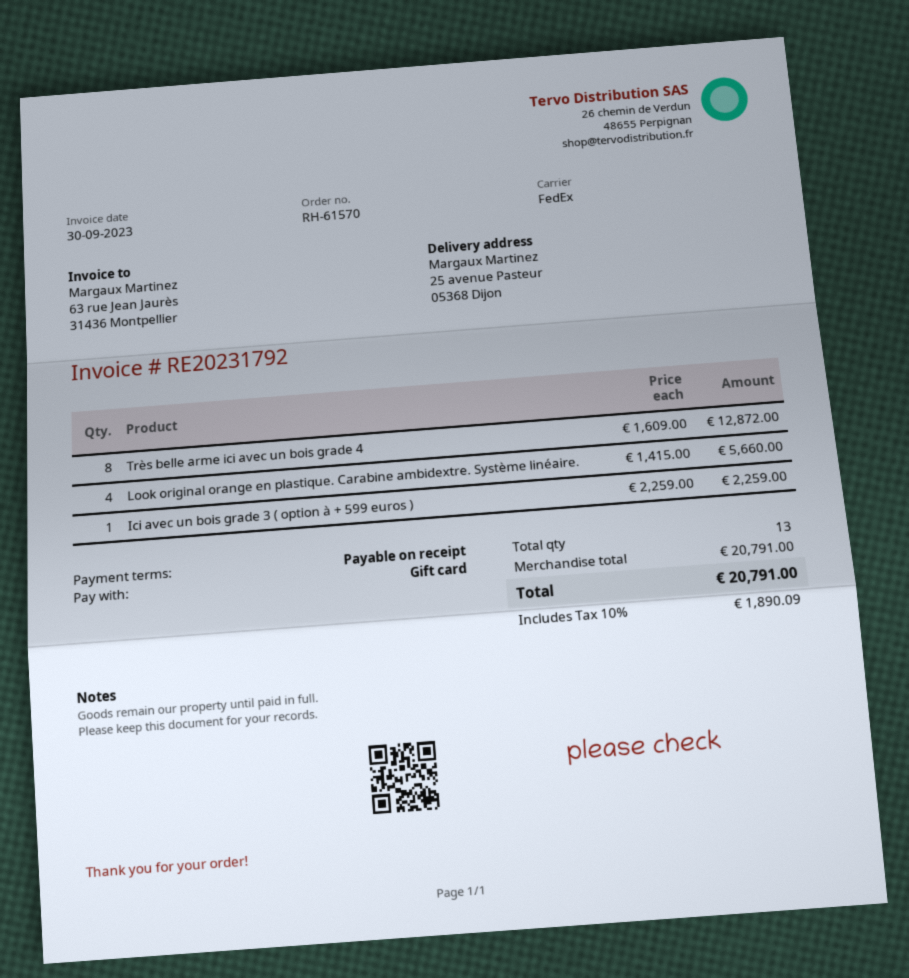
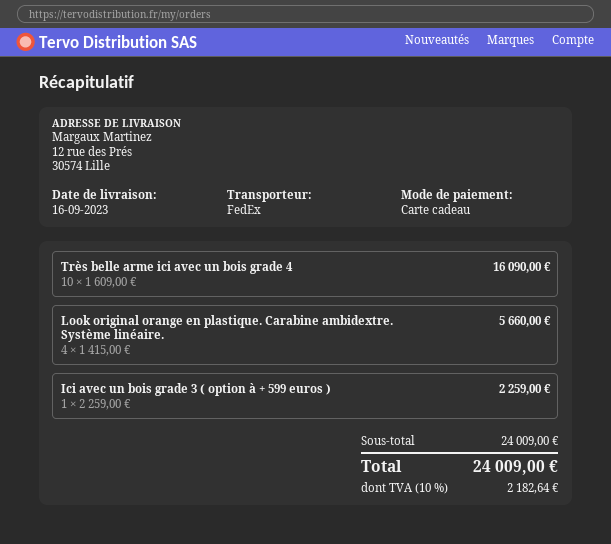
ship to: 25 avenue Pasteur, 05368 Dijon -> 12 rue des Prés, 30574 Lille
Très belle arme ici avec un bois grade 4: 8 x 1609.00 = 12872.00 -> 10 x 1609.00 = 16090.00
subtotal: 20791.00 -> 24009.00
tax: 10% = 1890.09 -> 10% = 2182.64
total: 20791.00 -> 24009.00

